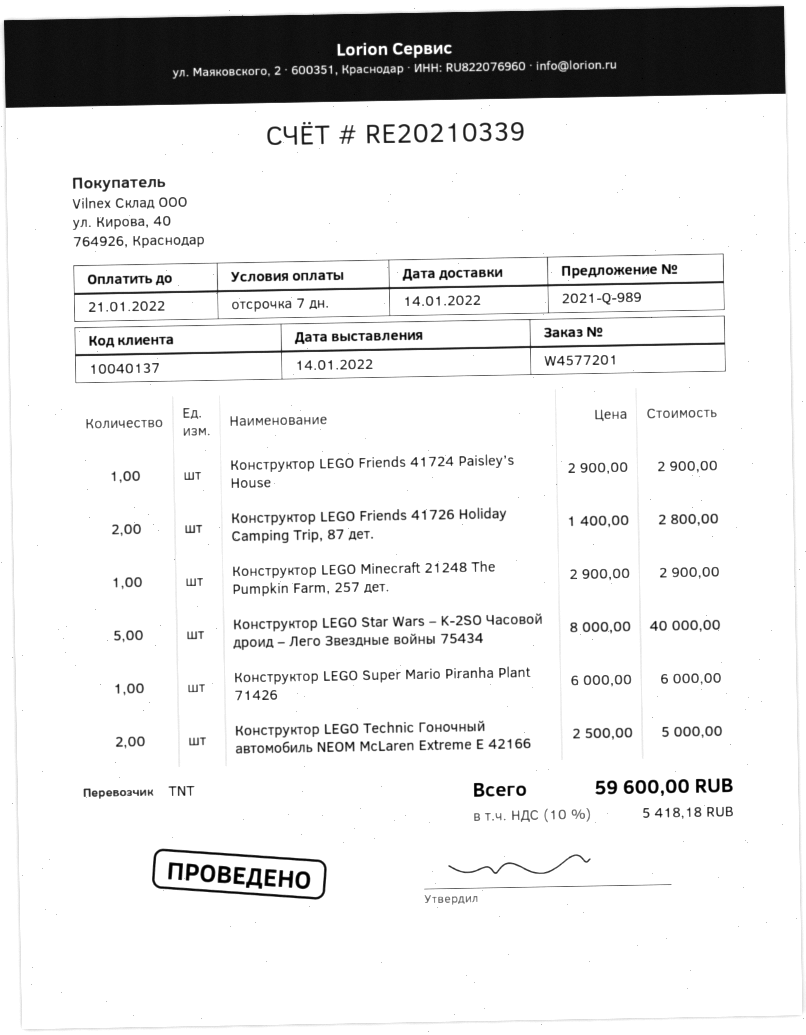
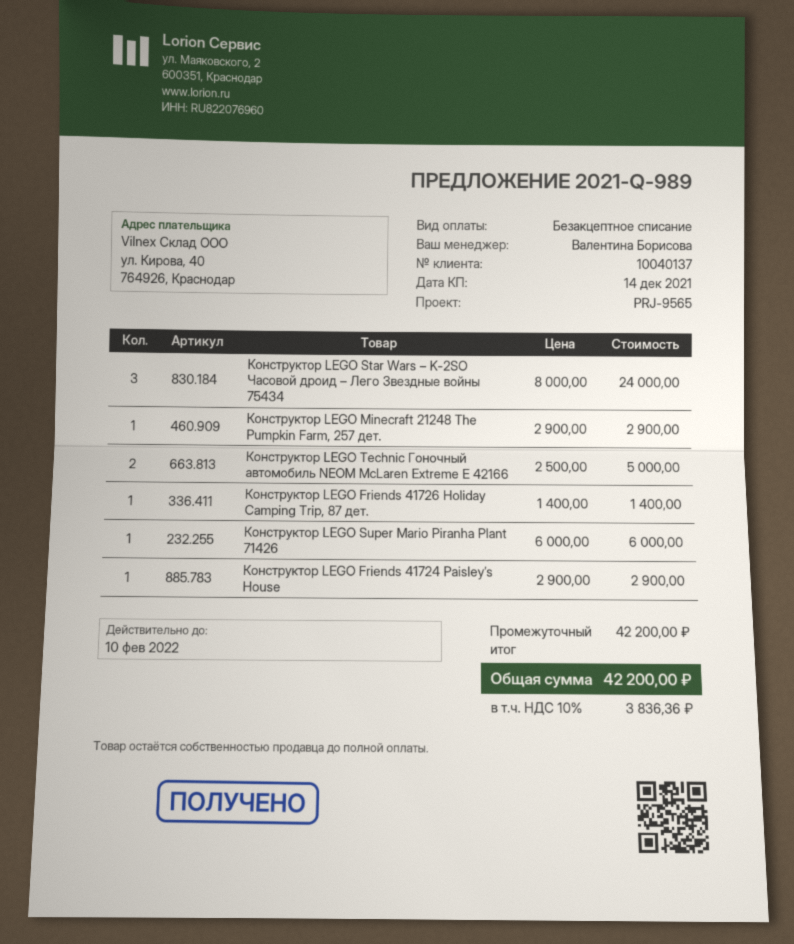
Конструктор LEGO Friends 41726 Holiday Camping Trip, 87 дет.: 2 x 1400.00 = 2800.00 -> 1 x 1400.00 = 1400.00
Конструктор LEGO Star Wars – K-2SO Часовой дроид – Лего Звездные войны 75434: 5 x 8000.00 = 40000.00 -> 3 x 8000.00 = 24000.00
tax: 10% = 5418.18 -> 10% = 3836.36
total: 59600.00 -> 42200.00

